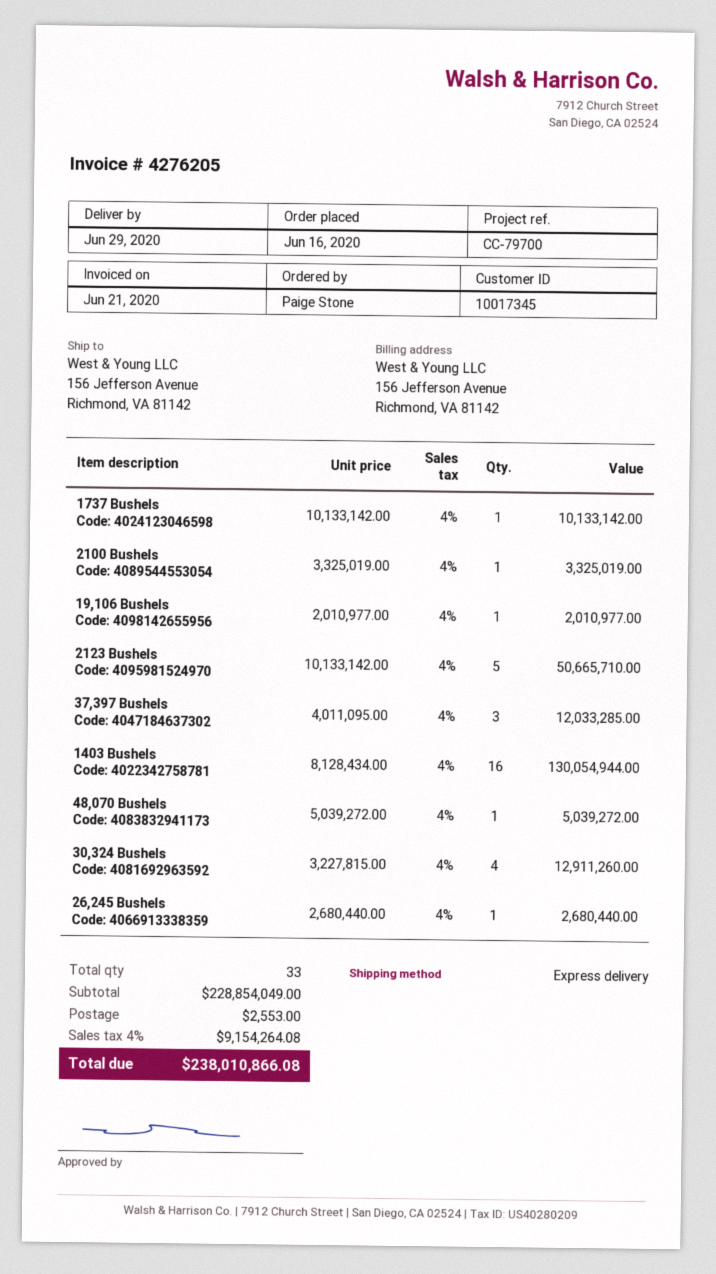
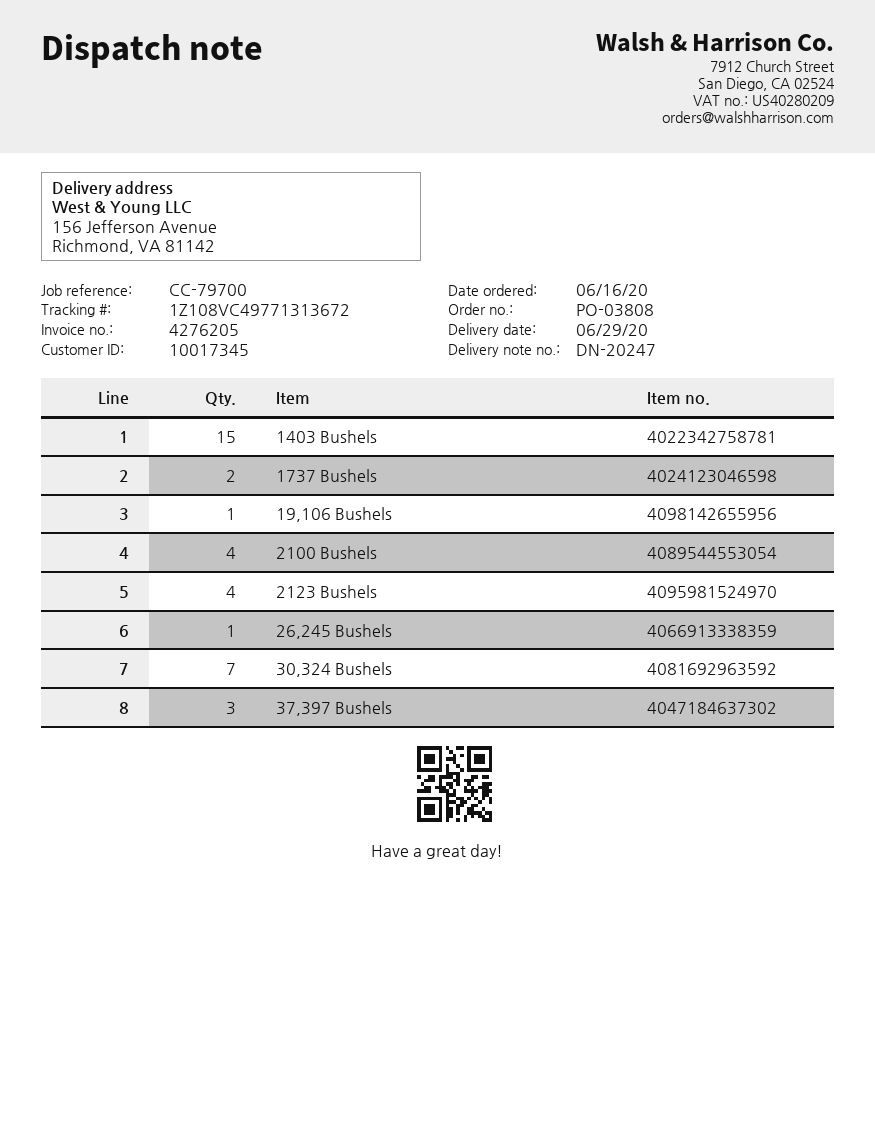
1737 Bushels: 1 -> 2
2100 Bushels: 1 -> 4
2123 Bushels: 5 -> 4
1403 Bushels: 16 -> 15
48,070 Bushels: 1 -> none
30,324 Bushels: 4 -> 7

